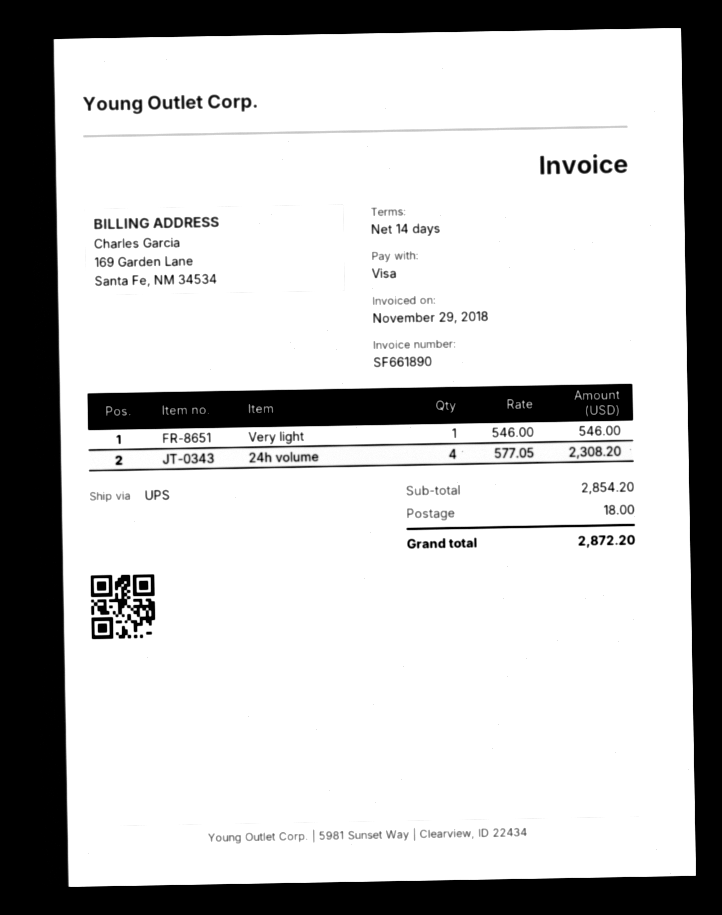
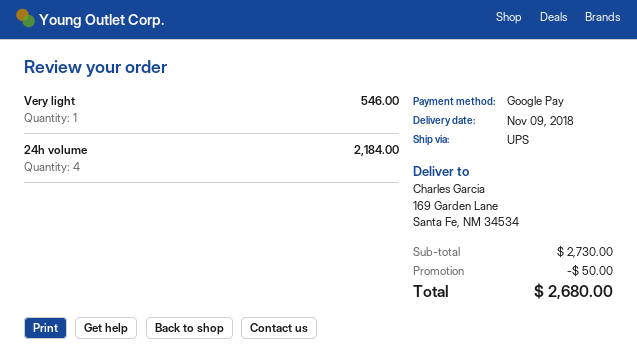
payment method: Visa -> Google Pay
24h volume: 4 for 2308.20 -> 4 for 2184.00
subtotal: 2854.20 -> 2730.00
discount: none -> 50.00
shipping: 18.00 -> none
total: 2872.20 -> 2680.00

